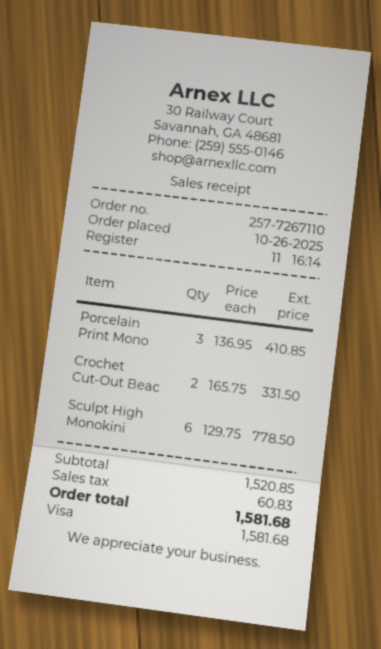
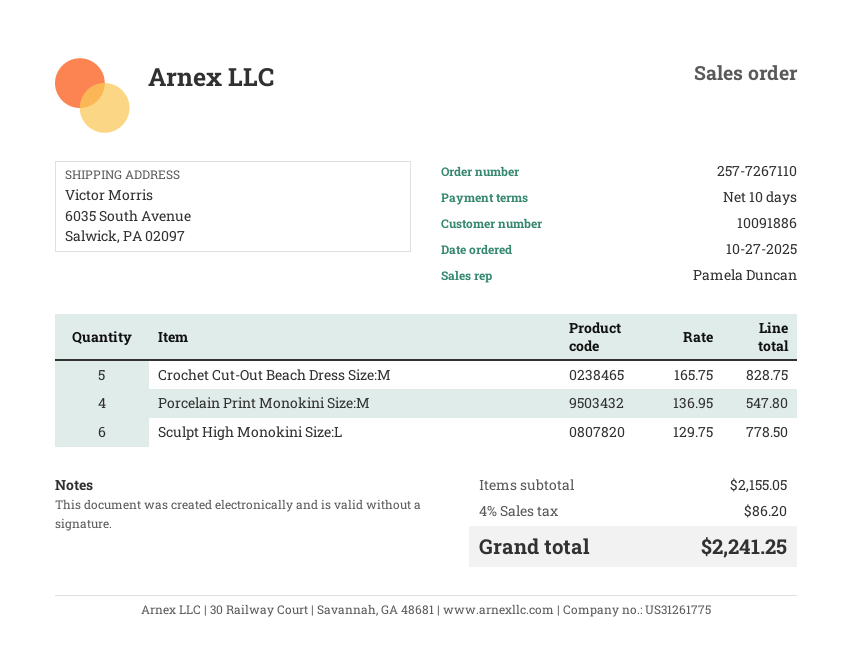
order date: 2025-10-26 -> 2025-10-27
Porcelain Print Mono: 3 x 136.95 = 410.85 -> 4 x 136.95 = 547.80
Crochet Cut-Out Beac: 2 x 165.75 = 331.50 -> 5 x 165.75 = 828.75
subtotal: 1520.85 -> 2155.05
tax: 60.83 -> 86.20
total: 1581.68 -> 2241.25

